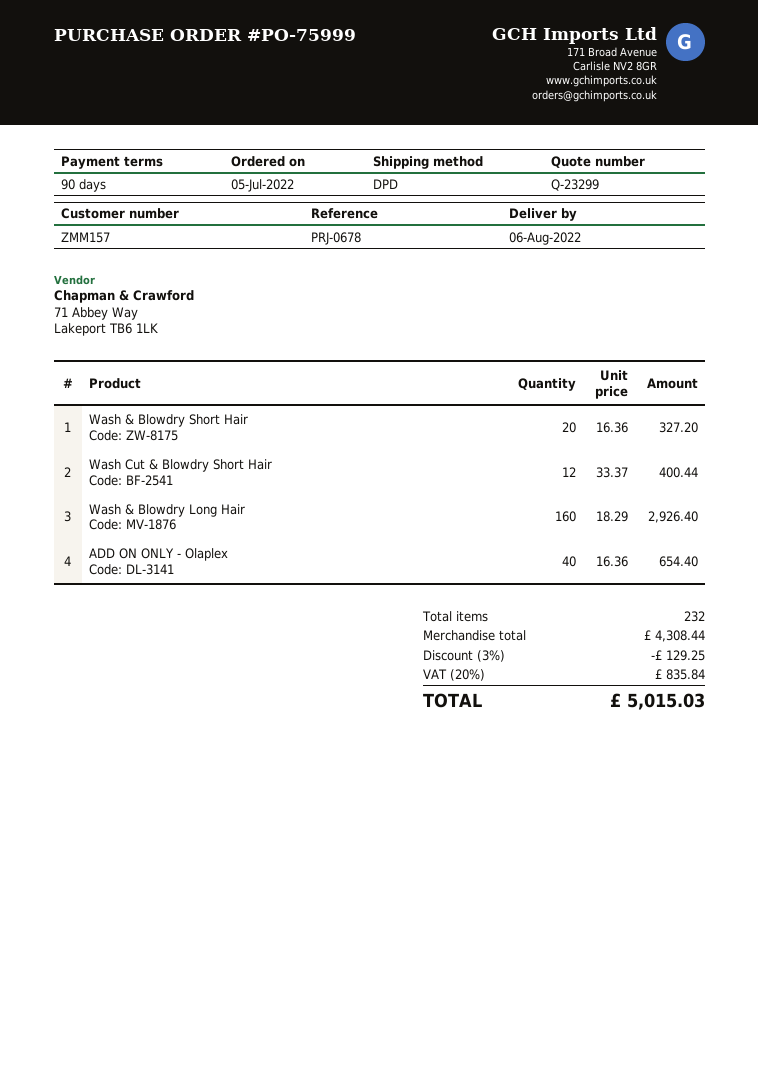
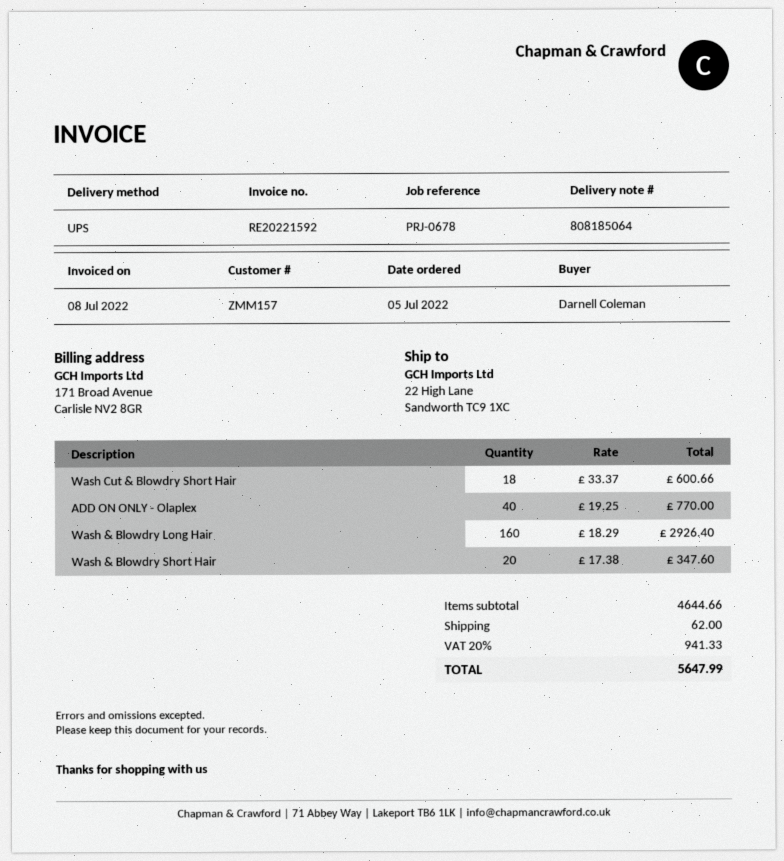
shipping method: DPD -> UPS
Wash & Blowdry Short Hair: 20 x 16.36 = 327.20 -> 20 x 17.38 = 347.60
Wash Cut & Blowdry Short Hair: 12 x 33.37 = 400.44 -> 18 x 33.37 = 600.66
ADD ON ONLY - Olaplex: 40 x 16.36 = 654.40 -> 40 x 19.25 = 770.00
subtotal: 4308.44 -> 4644.66
discount: 3% = 129.25 -> none
shipping: none -> 62.00
tax: 20% = 835.84 -> 20% = 941.33
total: 5015.03 -> 5647.99

